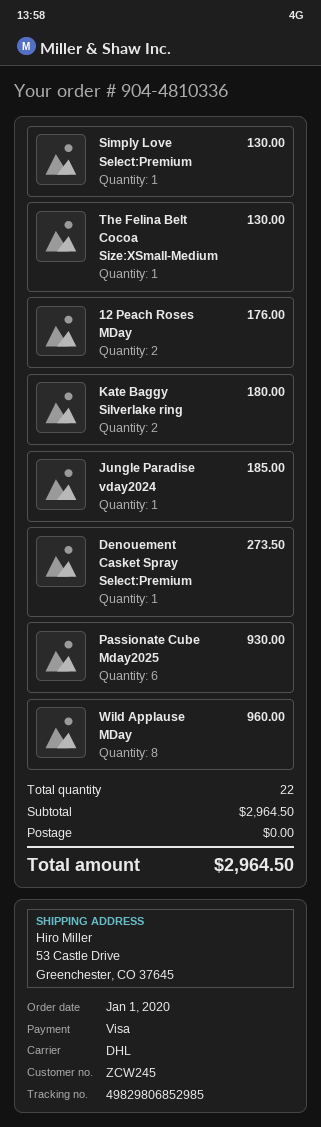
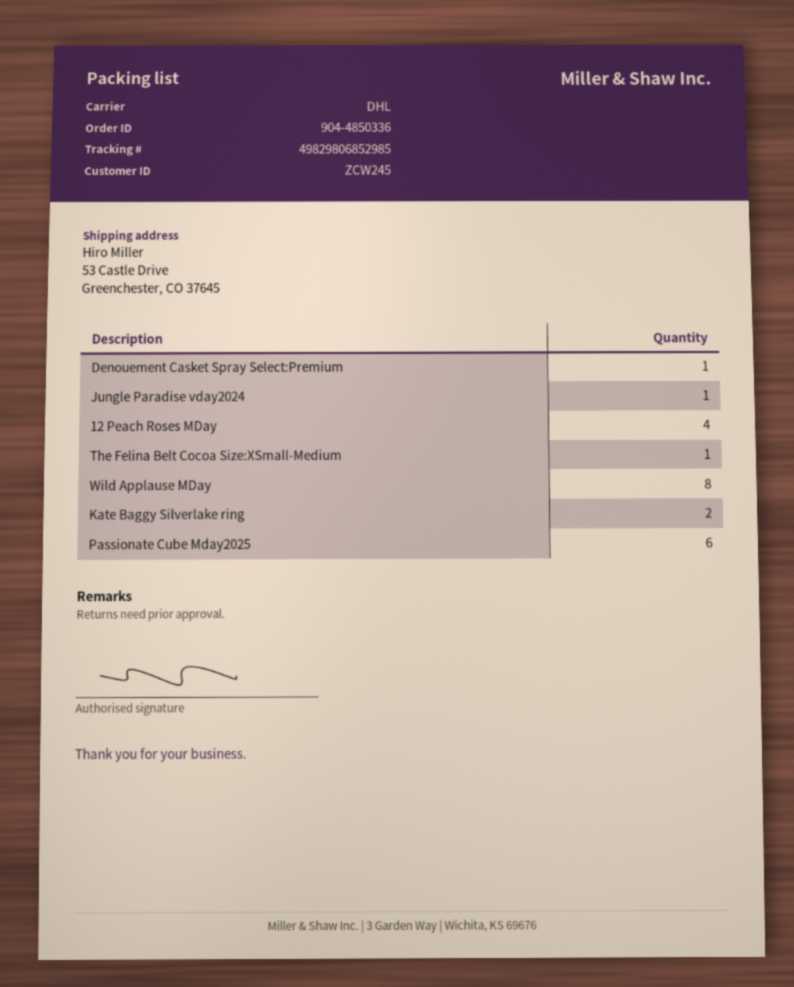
order number: 904-4810336 -> 904-4850336
Simply Love Select:Premium: 1 -> none
12 Peach Roses MDay: 2 -> 4

